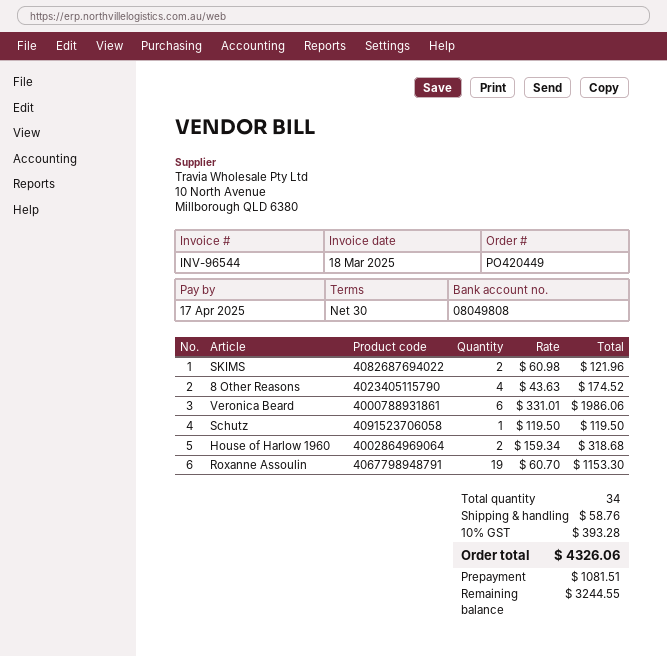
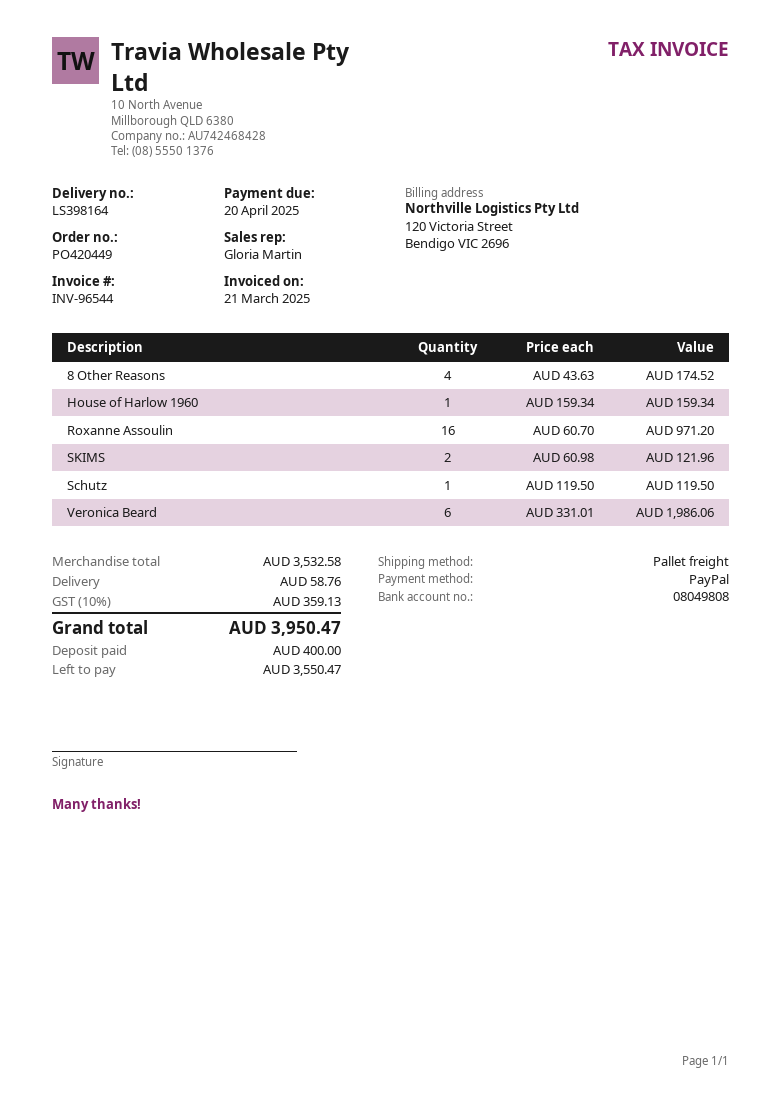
invoice date: 2025-03-18 -> 2025-03-21
due date: 2025-04-17 -> 2025-04-20
House of Harlow 1960: 2 x 159.34 = 318.68 -> 1 x 159.34 = 159.34
Roxanne Assoulin: 19 x 60.70 = 1153.30 -> 16 x 60.70 = 971.20
tax: 10% = 393.28 -> 10% = 359.13
total: 4326.06 -> 3950.47
deposit: 1081.51 -> 400.00
balance: 3244.55 -> 3550.47

